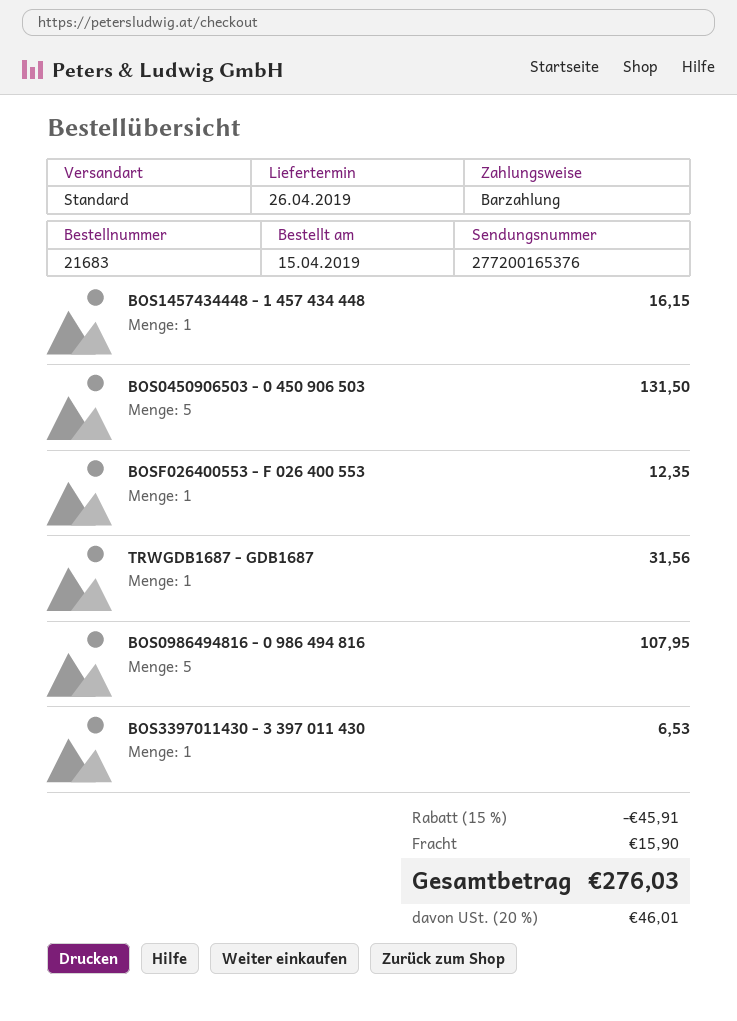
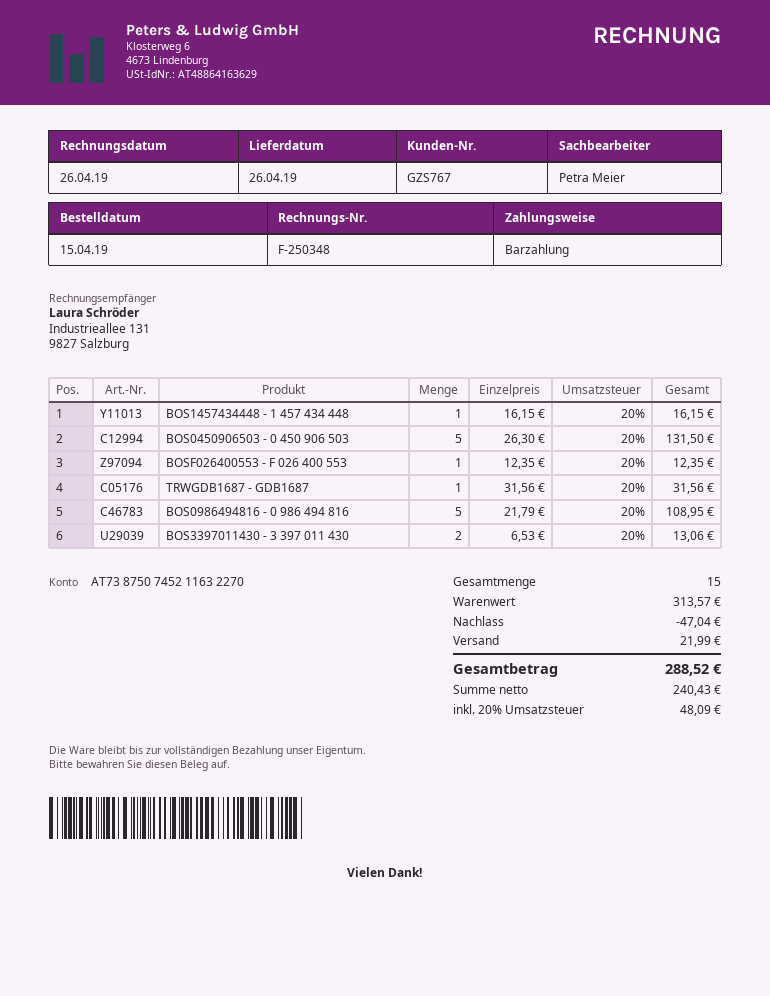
BOS0986494816 - 0 986 494 816: 5 for 107.95 -> 5 for 108.95
BOS3397011430 - 3 397 011 430: 1 for 6.53 -> 2 for 13.06
discount: 45.91 -> 47.04
shipping: 15.90 -> 21.99
tax: 20% = 46.01 -> 20% = 48.09
total: 276.03 -> 288.52

